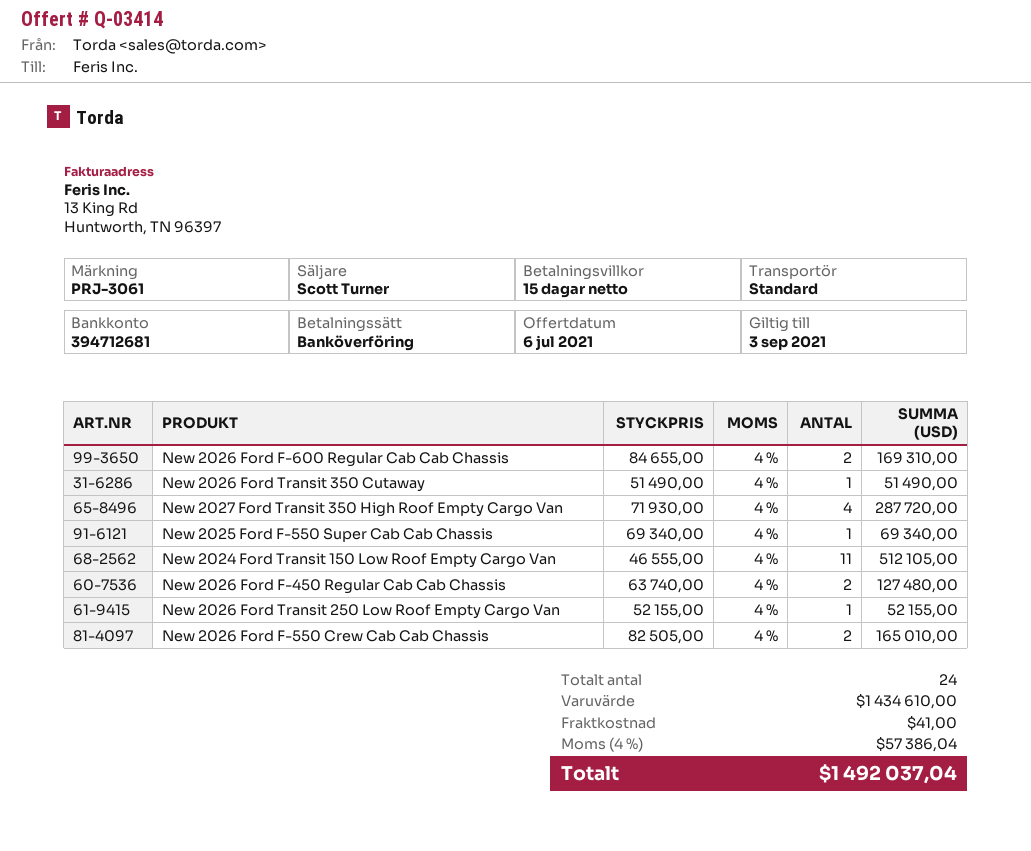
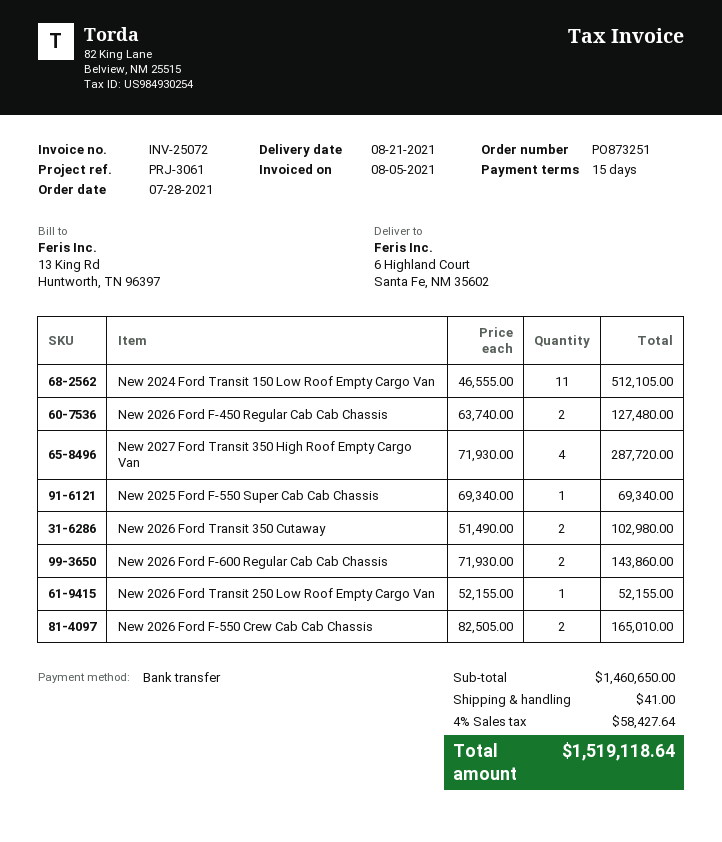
New 2026 Ford F-600 Regular Cab Cab Chassis: 2 x 84655.00 = 169310.00 -> 2 x 71930.00 = 143860.00
New 2026 Ford Transit 350 Cutaway: 1 x 51490.00 = 51490.00 -> 2 x 51490.00 = 102980.00
subtotal: 1434610.00 -> 1460650.00
tax: 4% = 57386.04 -> 4% = 58427.64
total: 1492037.04 -> 1519118.64

